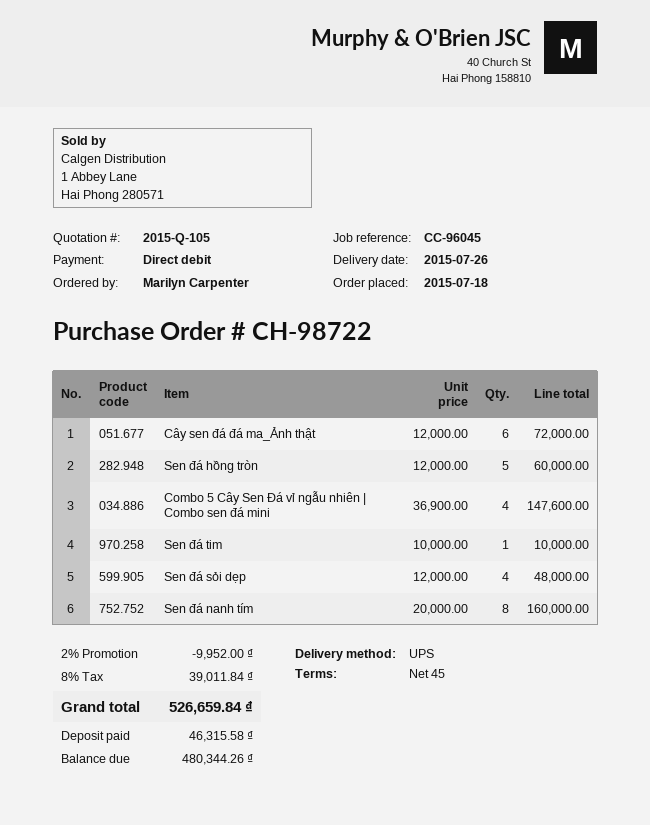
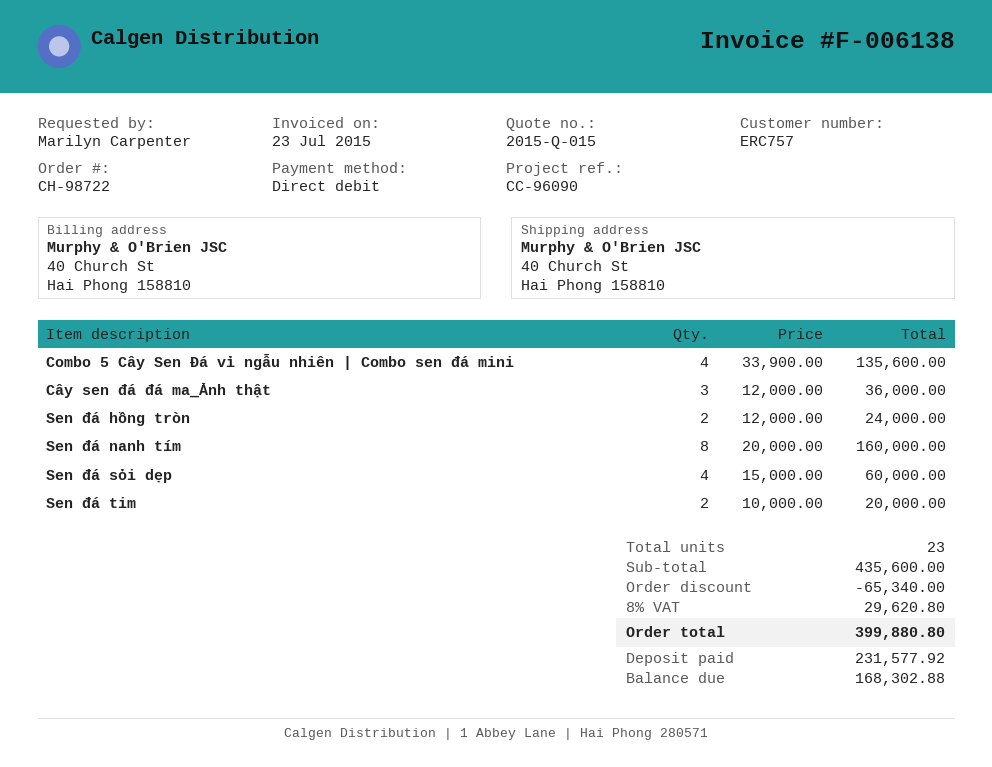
quote number: 2015-Q-105 -> 2015-Q-015
reference: CC-96045 -> CC-96090
Cây sen đá đá ma_Ảnh thật: 6 x 12000.00 = 72000.00 -> 3 x 12000.00 = 36000.00
Sen đá hồng tròn: 5 x 12000.00 = 60000.00 -> 2 x 12000.00 = 24000.00
Combo 5 Cây Sen Đá vỉ ngẫu nhiên | Combo sen đá mini: 4 x 36900.00 = 147600.00 -> 4 x 33900.00 = 135600.00
Sen đá tim: 1 x 10000.00 = 10000.00 -> 2 x 10000.00 = 20000.00
Sen đá sỏi dẹp: 4 x 12000.00 = 48000.00 -> 4 x 15000.00 = 60000.00
discount: 9952.00 -> 65340.00
tax: 8% = 39011.84 -> 8% = 29620.80
total: 526659.84 -> 399880.80
deposit: 46315.58 -> 231577.92
balance: 480344.26 -> 168302.88

